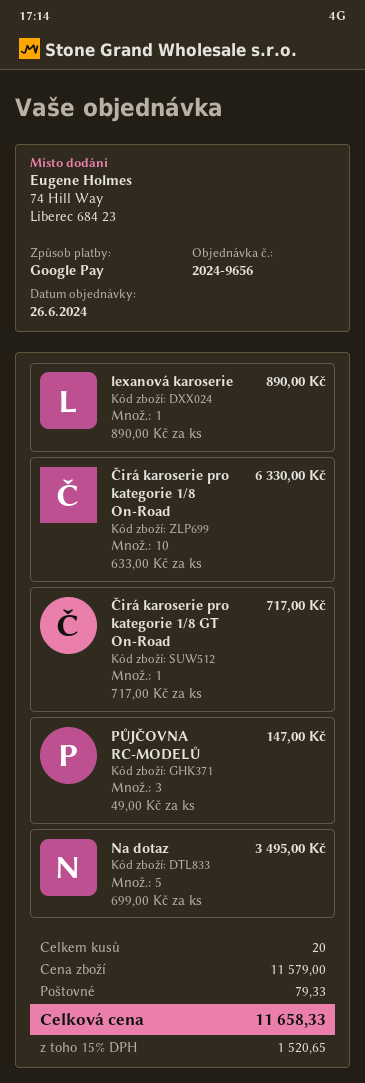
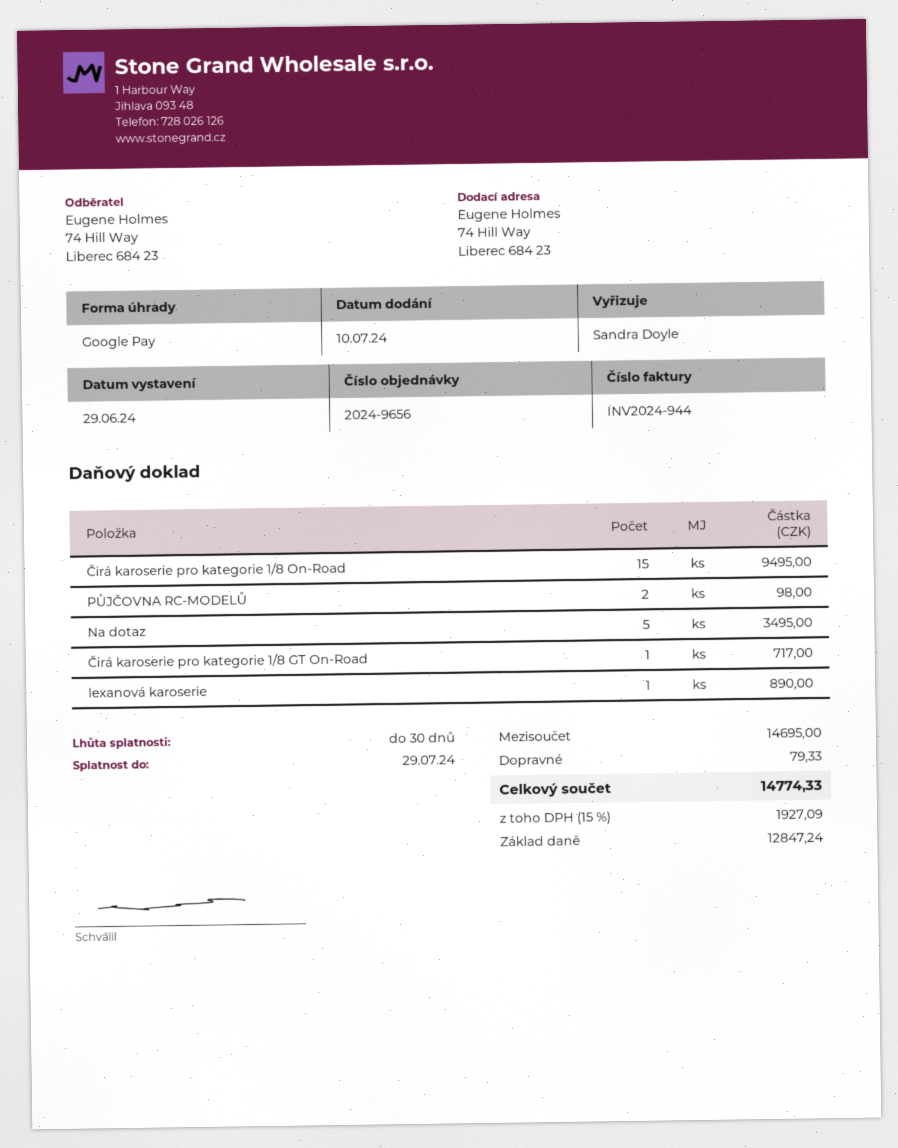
Čirá karoserie pro kategorie 1/8 On-Road: 10 for 6330.00 -> 15 for 9495.00
PŮJČOVNA RC-MODELŮ: 3 for 147.00 -> 2 for 98.00
subtotal: 11579.00 -> 14695.00
tax: 15% = 1520.65 -> 15% = 1927.09
total: 11658.33 -> 14774.33

